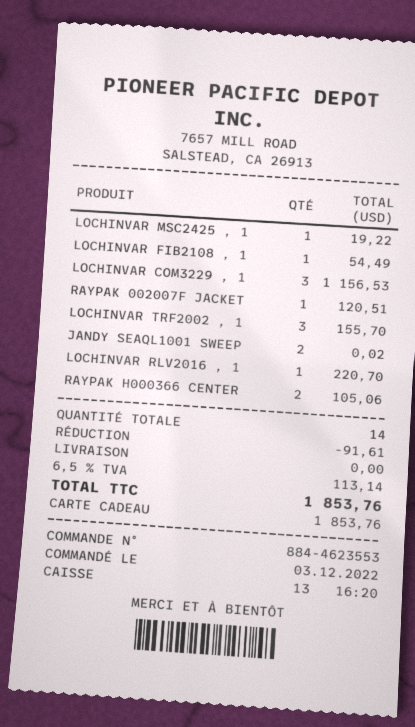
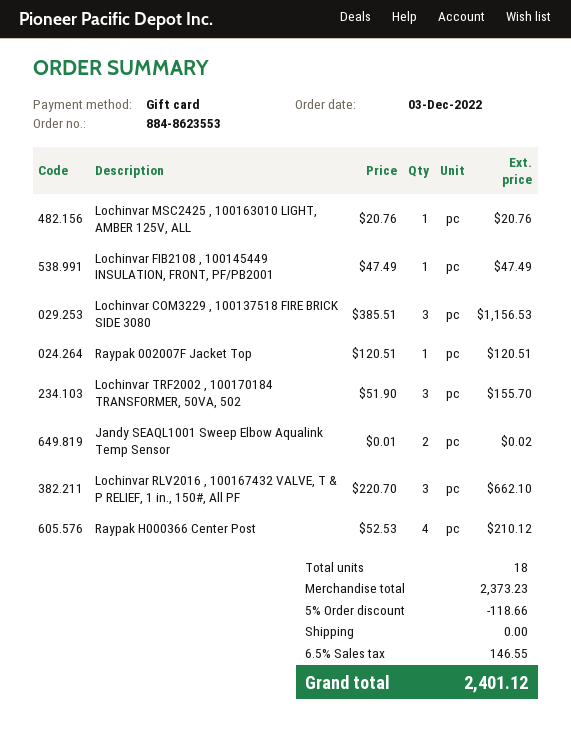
order number: 884-4623553 -> 884-8623553
LOCHINVAR MSC2425 , 1: 1 for 19.22 -> 1 for 20.76
LOCHINVAR FIB2108 , 1: 1 for 54.49 -> 1 for 47.49
LOCHINVAR RLV2016 , 1: 1 for 220.70 -> 3 for 662.10
RAYPAK H000366 CENTER: 2 for 105.06 -> 4 for 210.12
total quantity: 14 -> 18
discount: 91.61 -> 118.66
tax: 6.5% = 113.14 -> 6.5% = 146.55
total: 1853.76 -> 2401.12

